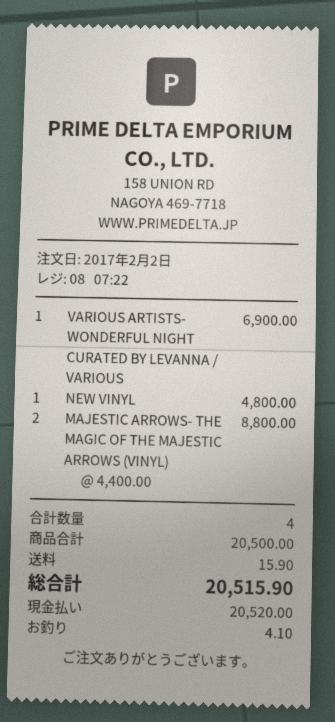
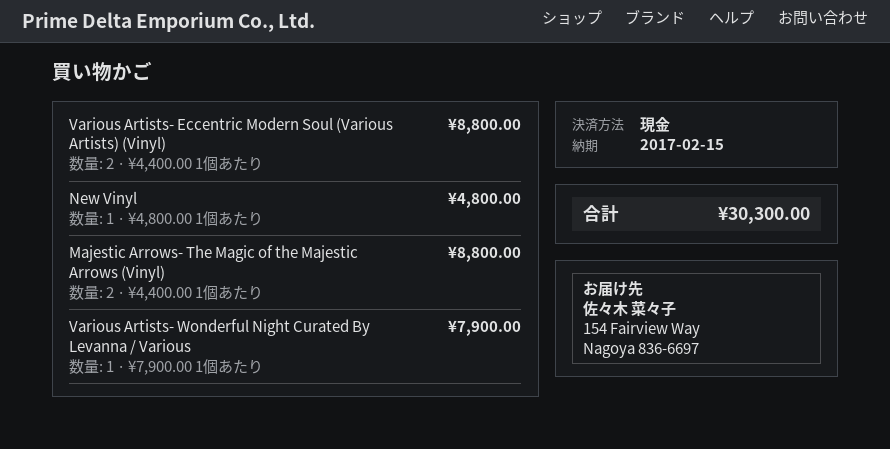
VARIOUS ARTISTS- WONDERFUL NIGHT CURATED BY LEVANNA / VARIOUS: 1 x 6900.00 = 6900.00 -> 1 x 7900.00 = 7900.00
Various Artists- Eccentric Modern Soul (Various Artists) (Vinyl): none -> 2 x 4400.00 = 8800.00
shipping: 15.90 -> none
total: 20515.90 -> 30300.00

